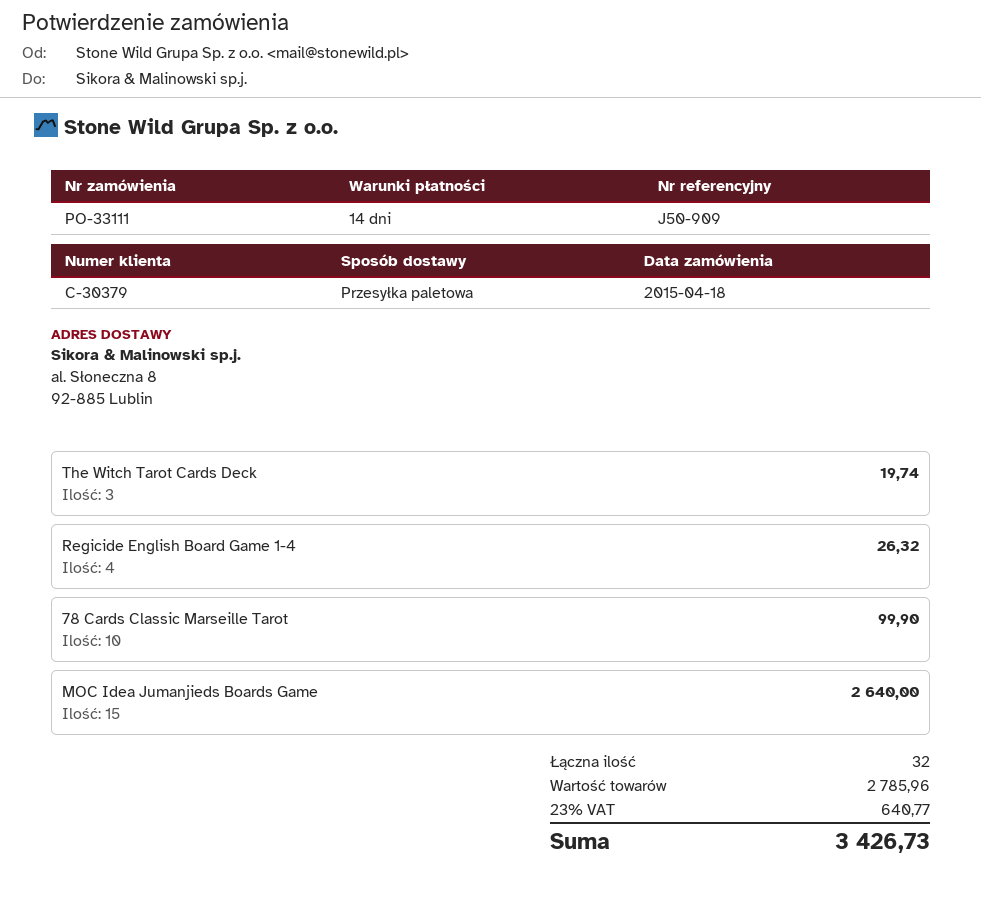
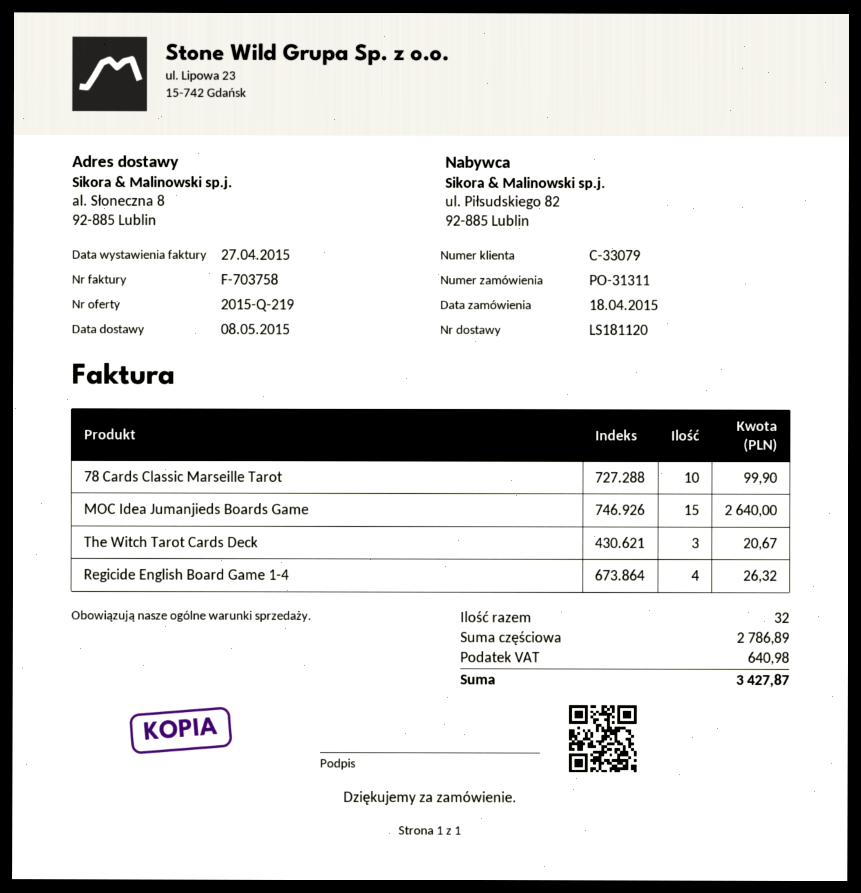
order number: PO-33111 -> PO-31311
customer number: C-30379 -> C-33079
The Witch Tarot Cards Deck: 3 for 19.74 -> 3 for 20.67
subtotal: 2785.96 -> 2786.89
tax: 640.77 -> 640.98
total: 3426.73 -> 3427.87

